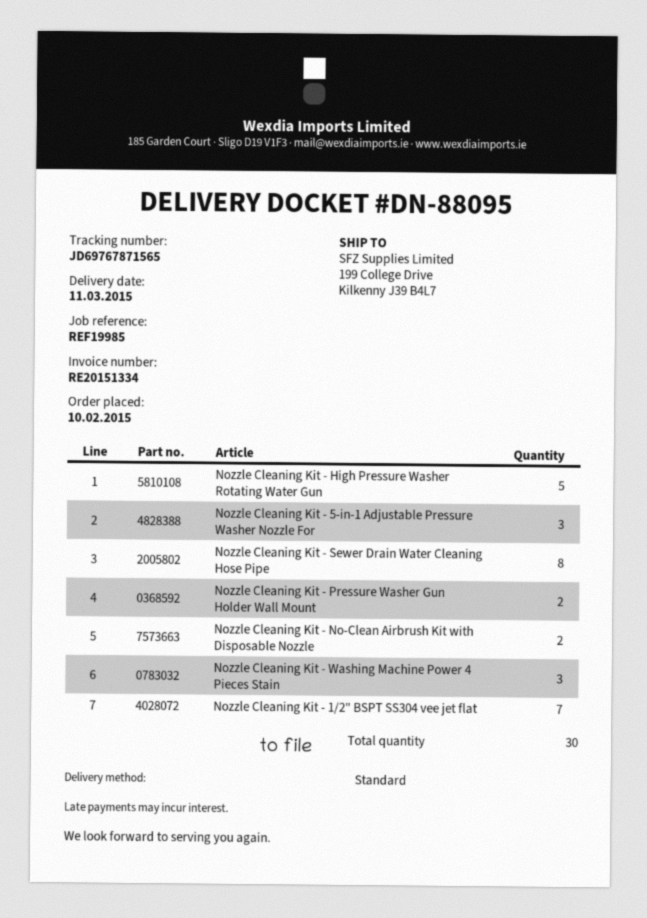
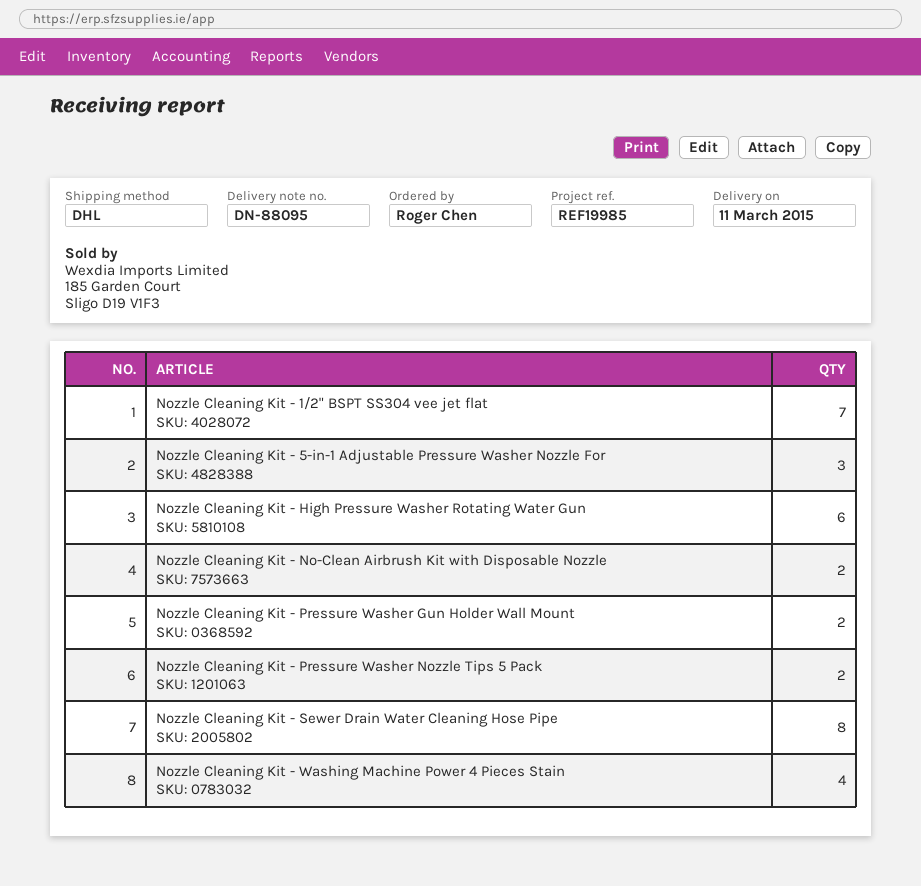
shipping method: standard -> DHL
Nozzle Cleaning Kit - High Pressure Washer Rotating Water Gun: 5 -> 6
Nozzle Cleaning Kit - Washing Machine Power 4 Pieces Stain: 3 -> 4
Nozzle Cleaning Kit - Pressure Washer Nozzle Tips 5 Pack: none -> 2

